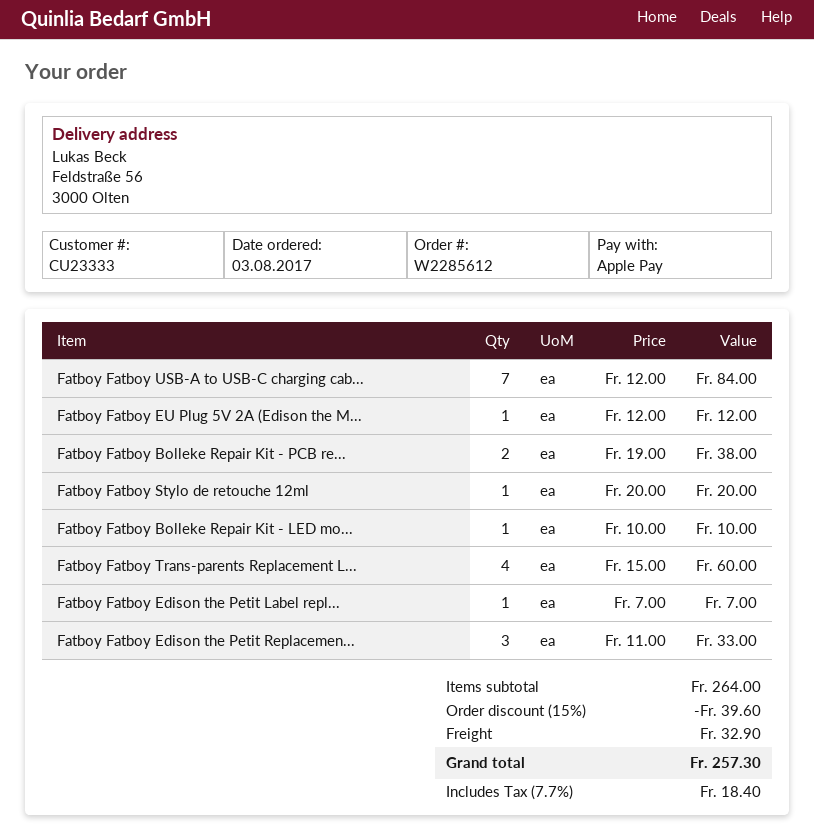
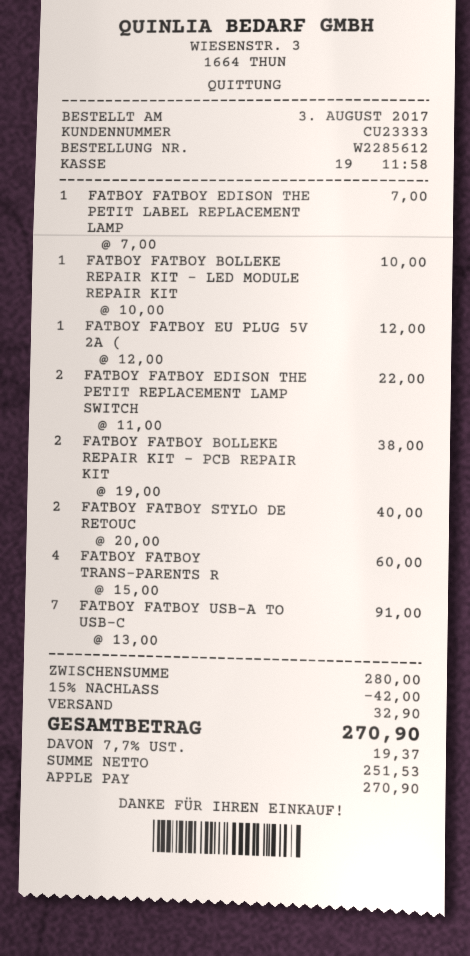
Fatboy Fatboy USB-A to USB-C charging cab...: 7 x 12.00 = 84.00 -> 7 x 13.00 = 91.00
Fatboy Fatboy Stylo de retouche 12ml: 1 x 20.00 = 20.00 -> 2 x 20.00 = 40.00
Fatboy Fatboy Edison the Petit Replacemen...: 3 x 11.00 = 33.00 -> 2 x 11.00 = 22.00
subtotal: 264.00 -> 280.00
discount: 15% = 39.60 -> 15% = 42.00
tax: 7.7% = 18.40 -> 7.7% = 19.37
total: 257.30 -> 270.90

